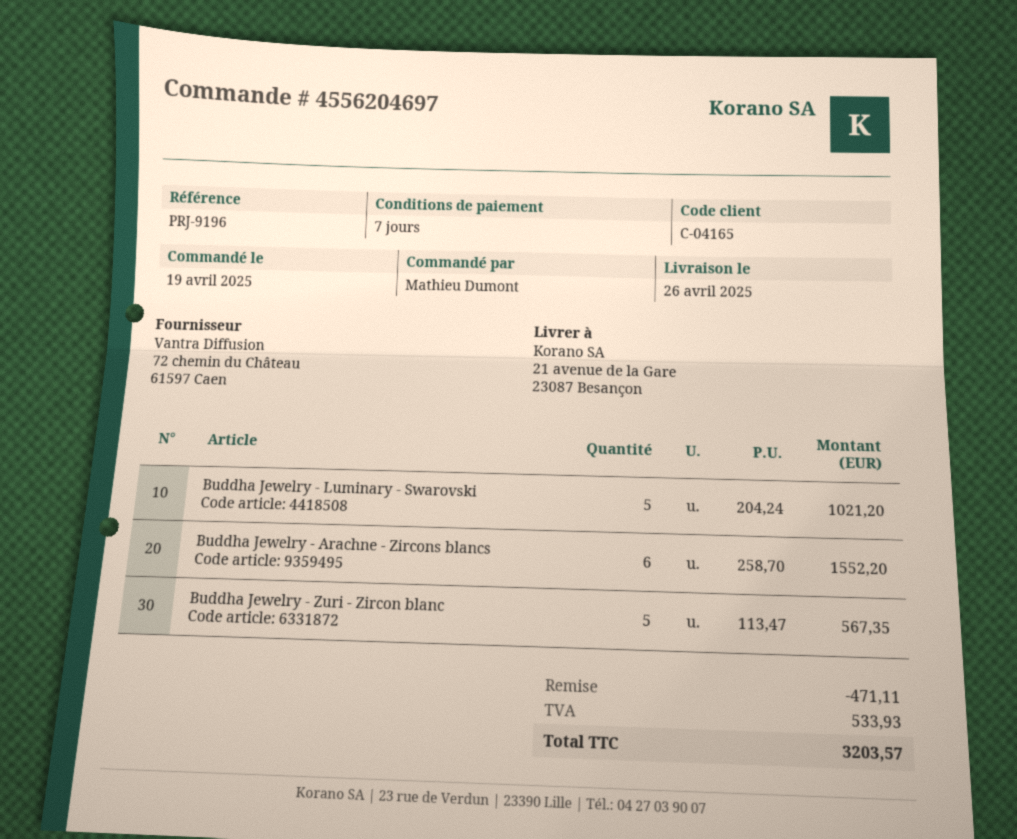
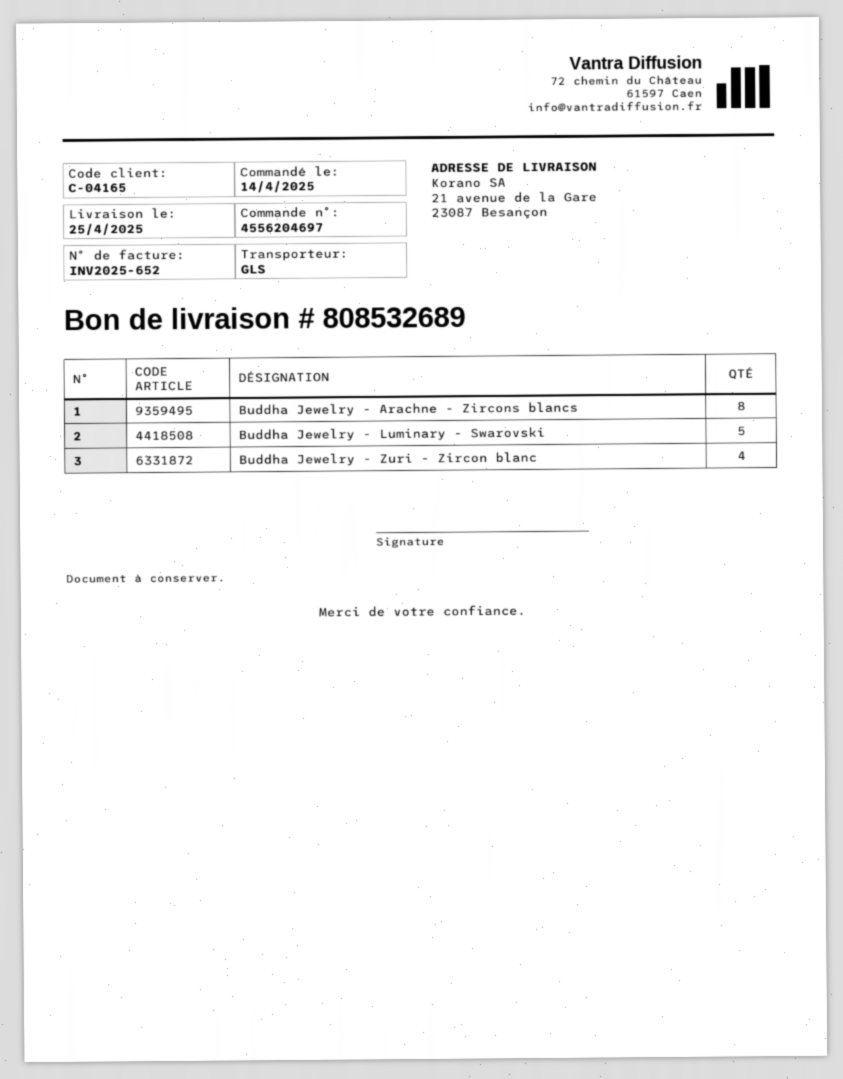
order date: 2025-04-19 -> 2025-04-14
delivery date: 2025-04-26 -> 2025-04-25
Buddha Jewelry - Arachne - Zircons blancs: 6 -> 8
Buddha Jewelry - Zuri - Zircon blanc: 5 -> 4

